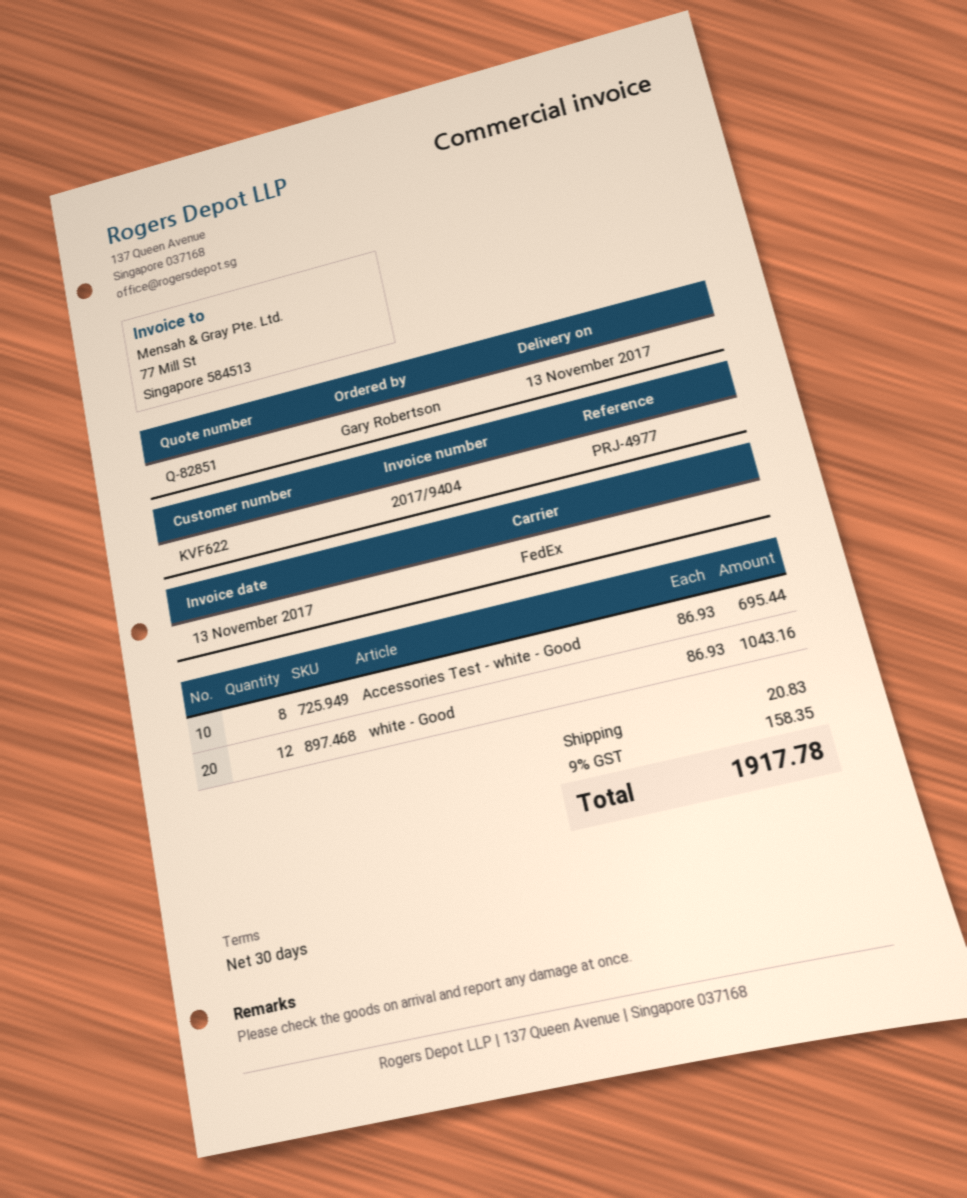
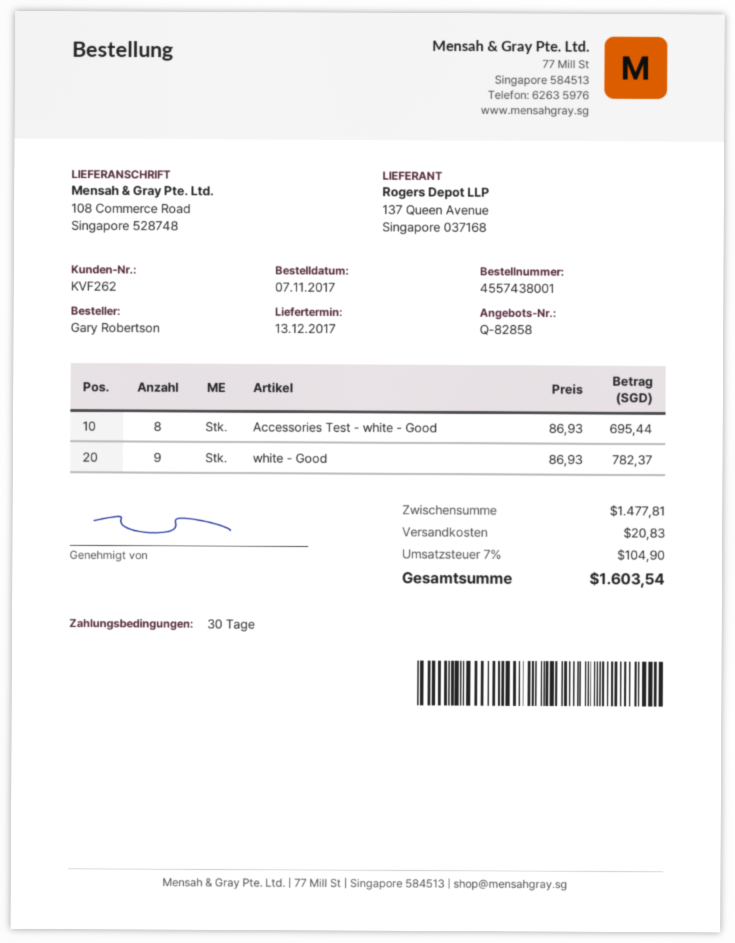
quote number: Q-82851 -> Q-82858
delivery date: 2017-11-13 -> 2017-12-13
customer number: KVF622 -> KVF262
white - Good: 12 x 86.93 = 1043.16 -> 9 x 86.93 = 782.37
tax: 9% = 158.35 -> 7% = 104.90
total: 1917.78 -> 1603.54

